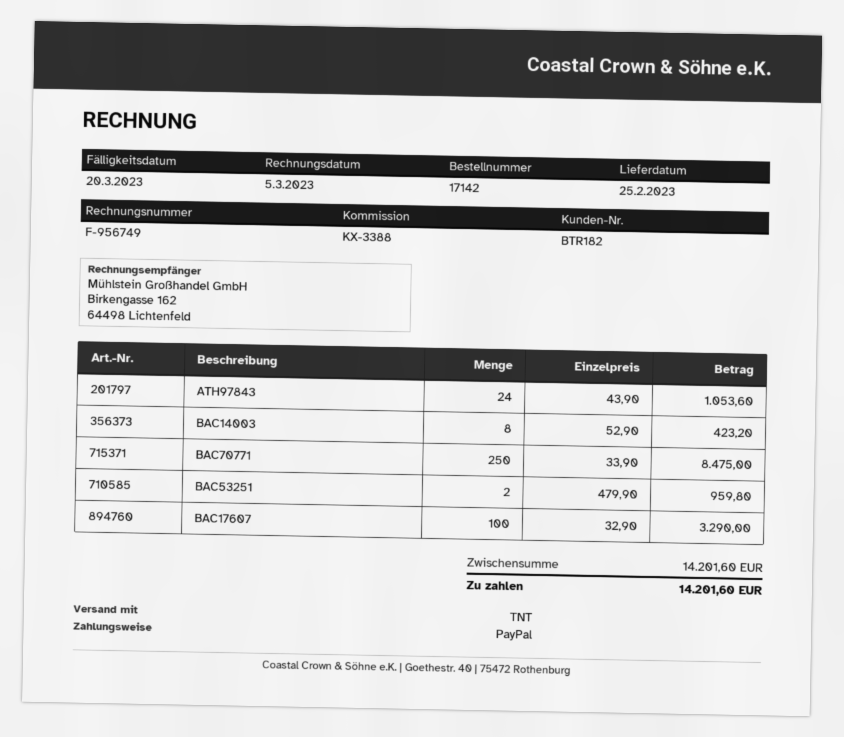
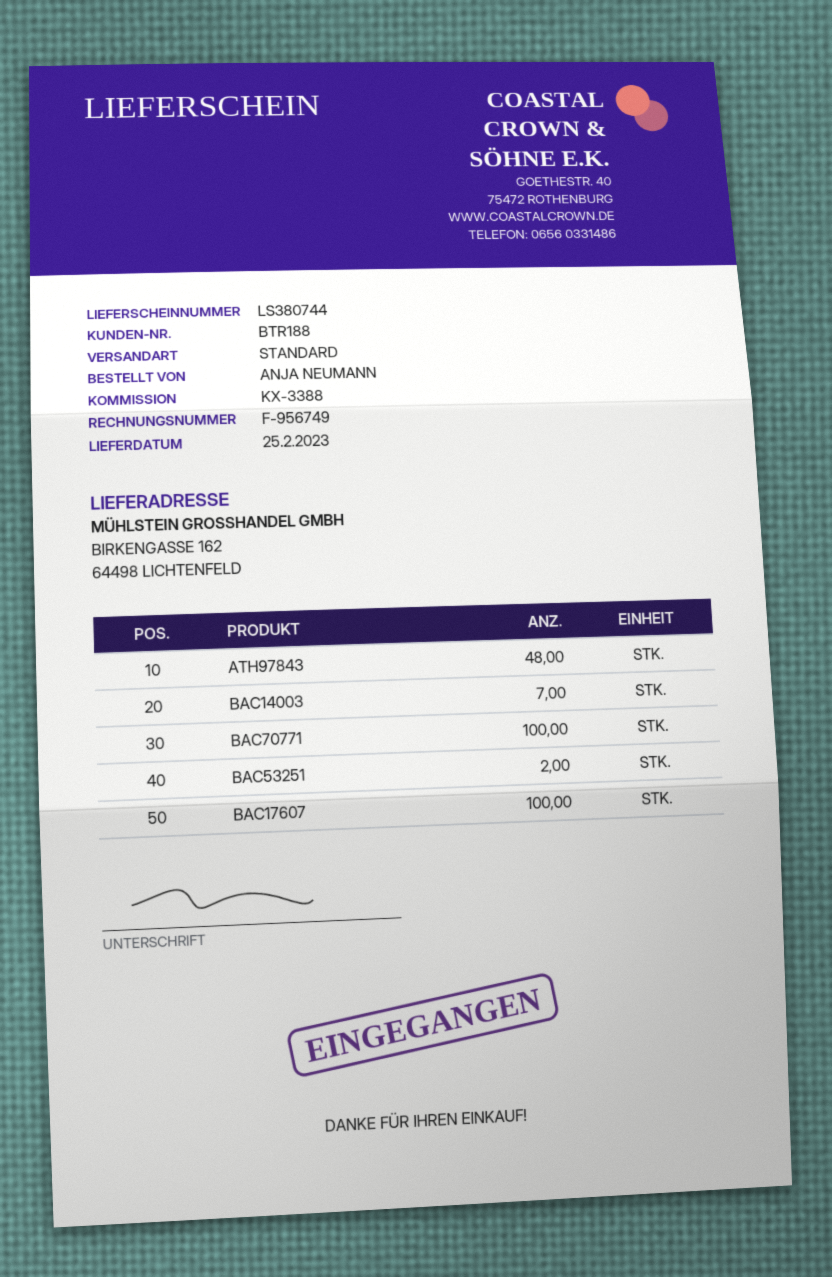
customer number: BTR182 -> BTR188
shipping method: TNT -> standard
ATH97843: 24 -> 48
BAC14003: 8 -> 7
BAC70771: 250 -> 100

